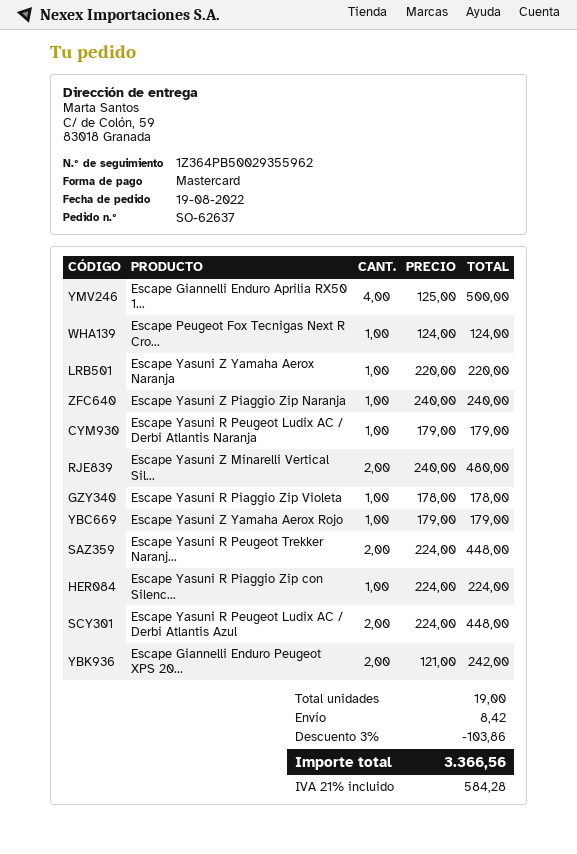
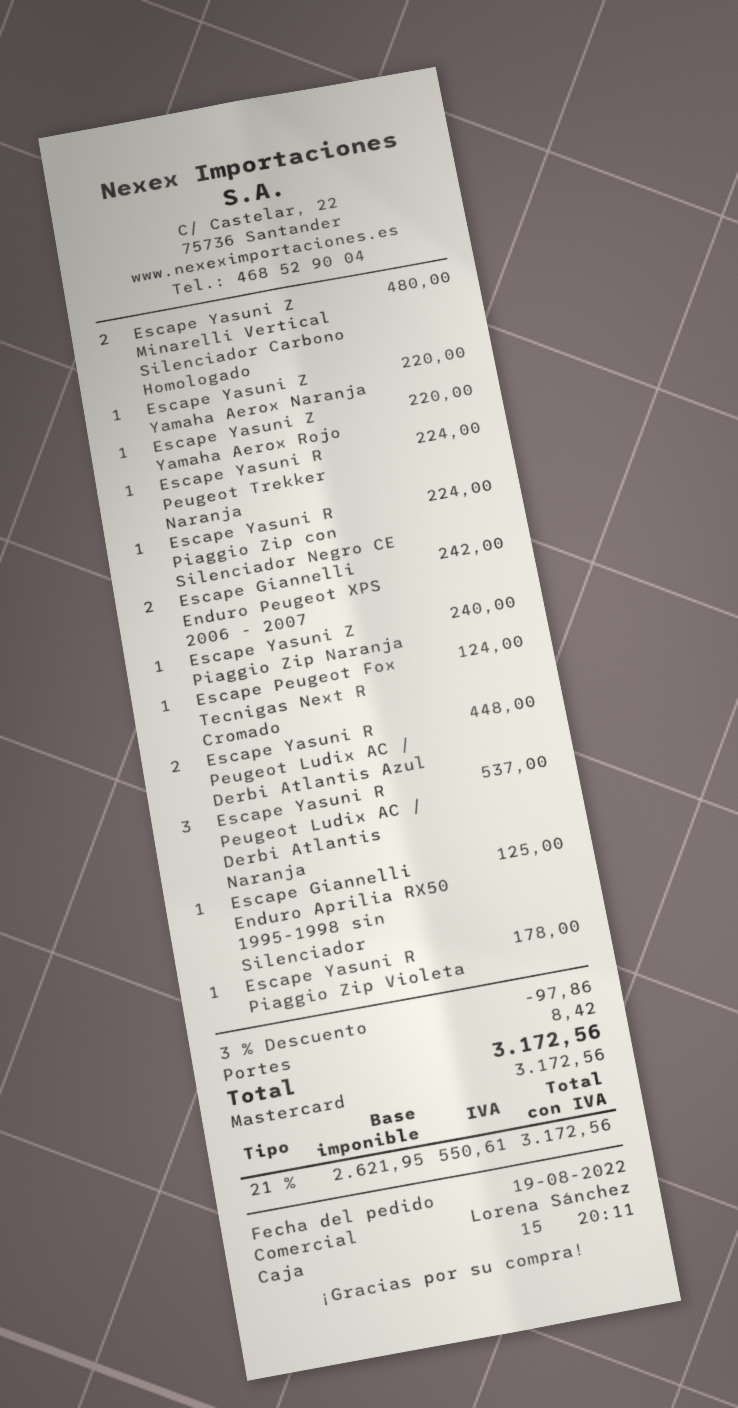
Escape Giannelli Enduro Aprilia RX50 1...: 4 for 500.00 -> 1 for 125.00
Escape Yasuni R Peugeot Ludix AC / Derbi Atlantis Naranja: 1 for 179.00 -> 3 for 537.00
Escape Yasuni Z Yamaha Aerox Rojo: 1 for 179.00 -> 1 for 220.00
Escape Yasuni R Peugeot Trekker Naranj...: 2 for 448.00 -> 1 for 224.00
discount: 3% = 103.86 -> 3% = 97.86
tax: 21% = 584.28 -> 21% = 550.61
total: 3366.56 -> 3172.56

